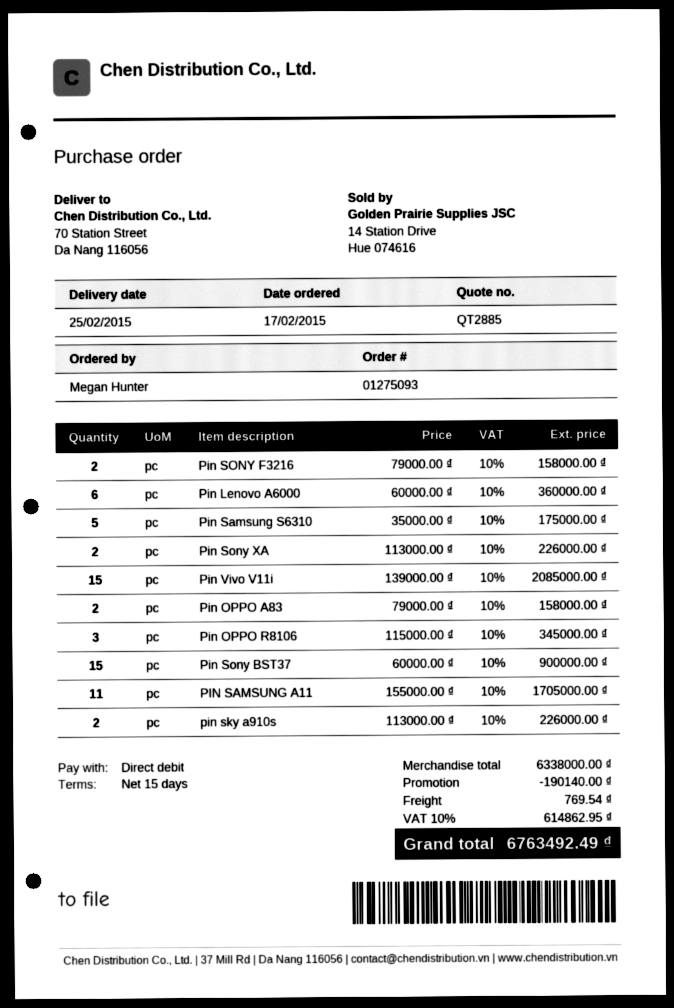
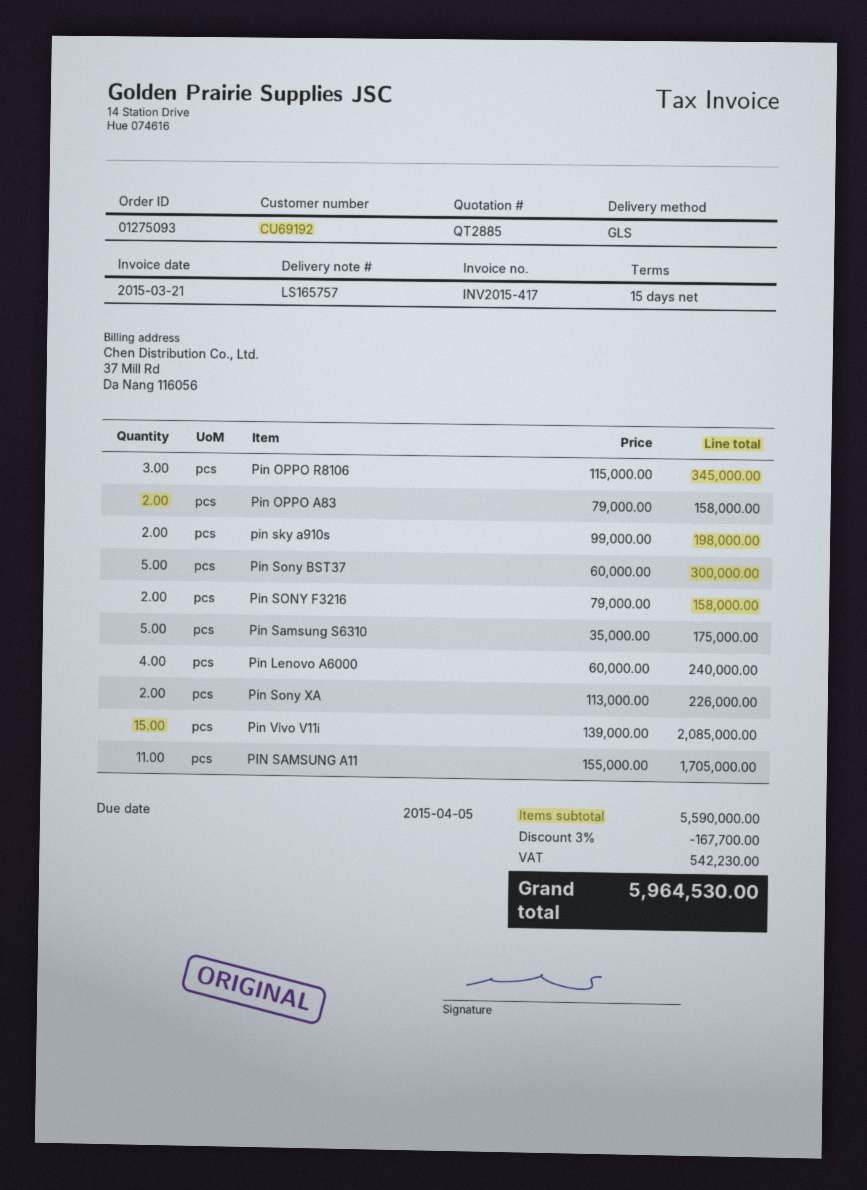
Pin Lenovo A6000: 6 x 60000.00 = 360000.00 -> 4 x 60000.00 = 240000.00
Pin Sony BST37: 15 x 60000.00 = 900000.00 -> 5 x 60000.00 = 300000.00
pin sky a910s: 2 x 113000.00 = 226000.00 -> 2 x 99000.00 = 198000.00
subtotal: 6338000.00 -> 5590000.00
discount: 190140.00 -> 167700.00
shipping: 769.54 -> none
tax: 614862.95 -> 542230.00
total: 6763492.49 -> 5964530.00

